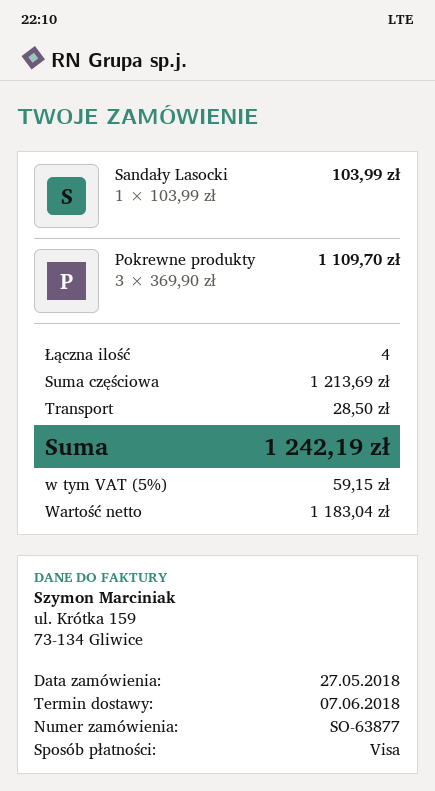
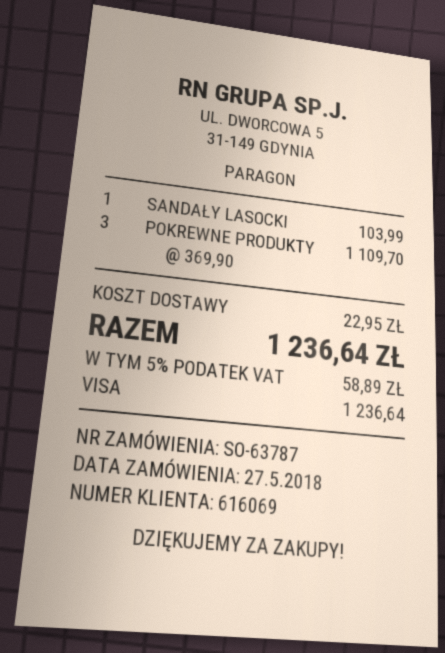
order number: SO-63877 -> SO-63787
shipping: 28.50 -> 22.95
tax: 5% = 59.15 -> 5% = 58.89
total: 1242.19 -> 1236.64

